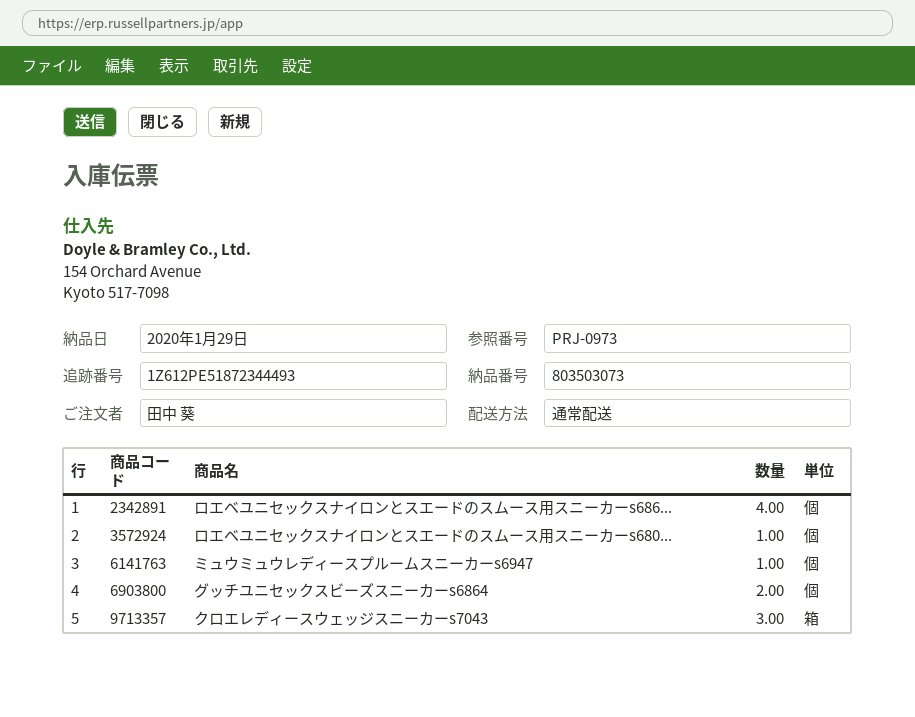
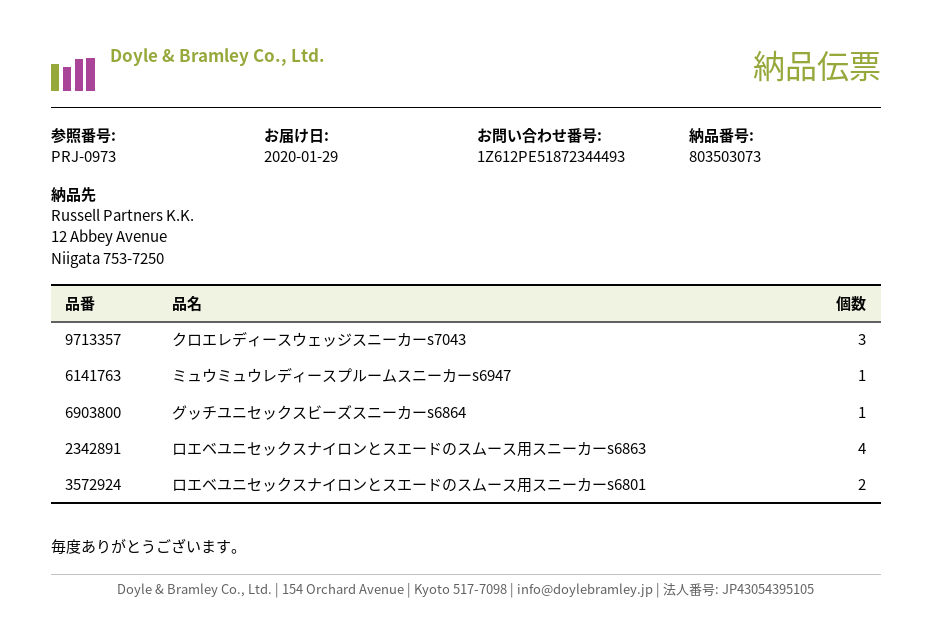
ロエベユニセックスナイロンとスエードのスムース用スニーカーs680...: 1 -> 2
グッチユニセックスビーズスニーカーs6864: 2 -> 1

